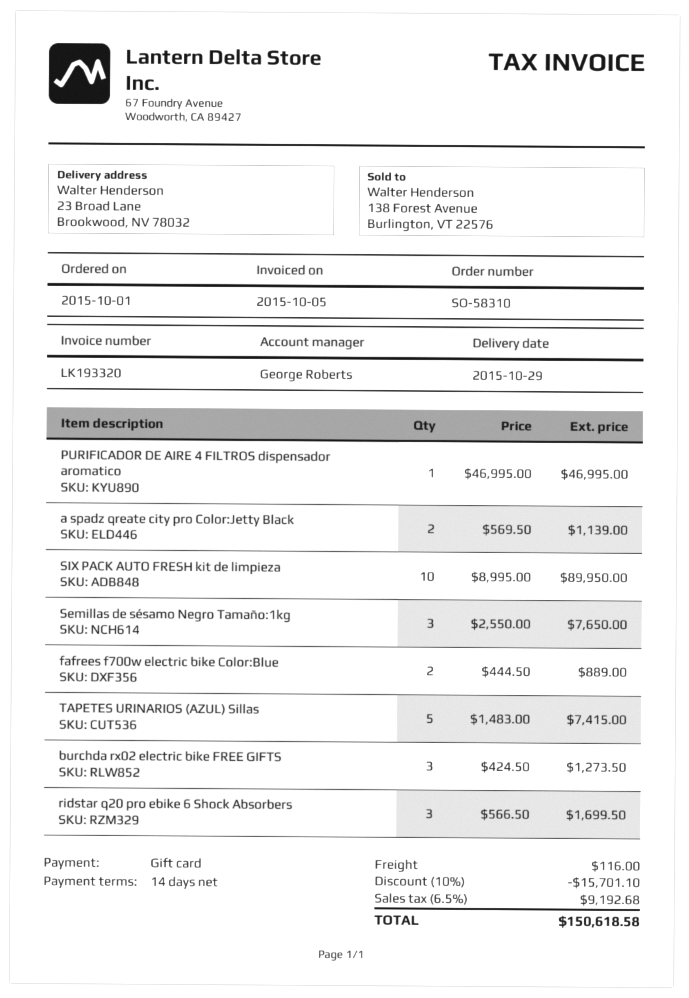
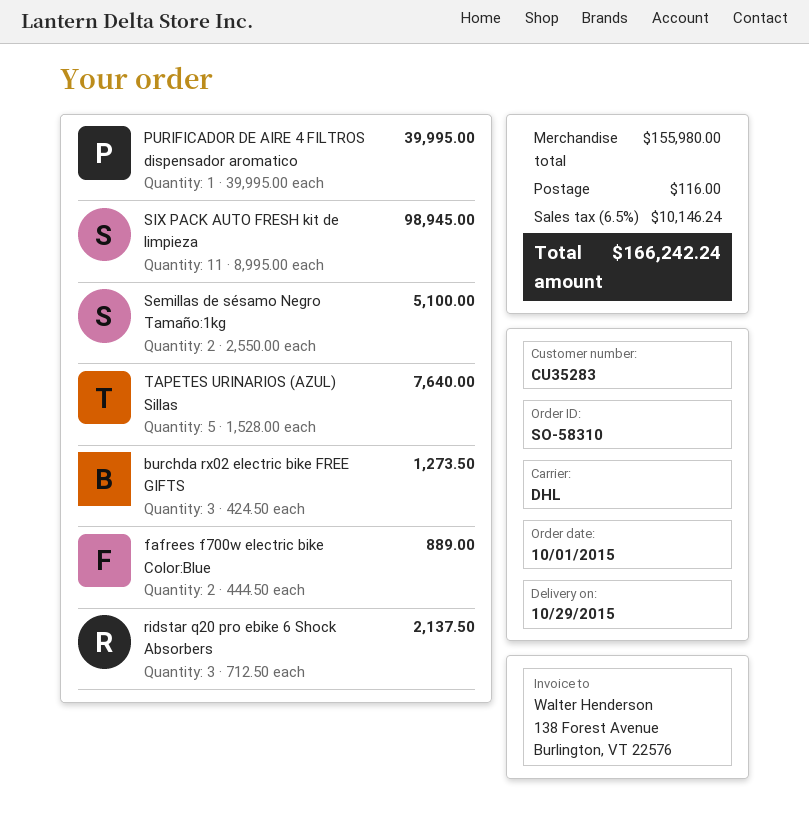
PURIFICADOR DE AIRE 4 FILTROS dispensador aromatico: 1 x 46995.00 = 46995.00 -> 1 x 39995.00 = 39995.00
a spadz qreate city pro Color:Jetty Black: 2 x 569.50 = 1139.00 -> none
SIX PACK AUTO FRESH kit de limpieza: 10 x 8995.00 = 89950.00 -> 11 x 8995.00 = 98945.00
Semillas de sésamo Negro Tamaño:1kg: 3 x 2550.00 = 7650.00 -> 2 x 2550.00 = 5100.00
TAPETES URINARIOS (AZUL) Sillas: 5 x 1483.00 = 7415.00 -> 5 x 1528.00 = 7640.00
ridstar q20 pro ebike 6 Shock Absorbers: 3 x 566.50 = 1699.50 -> 3 x 712.50 = 2137.50
discount: 10% = 15701.10 -> none
tax: 6.5% = 9192.68 -> 6.5% = 10146.24
total: 150618.58 -> 166242.24

